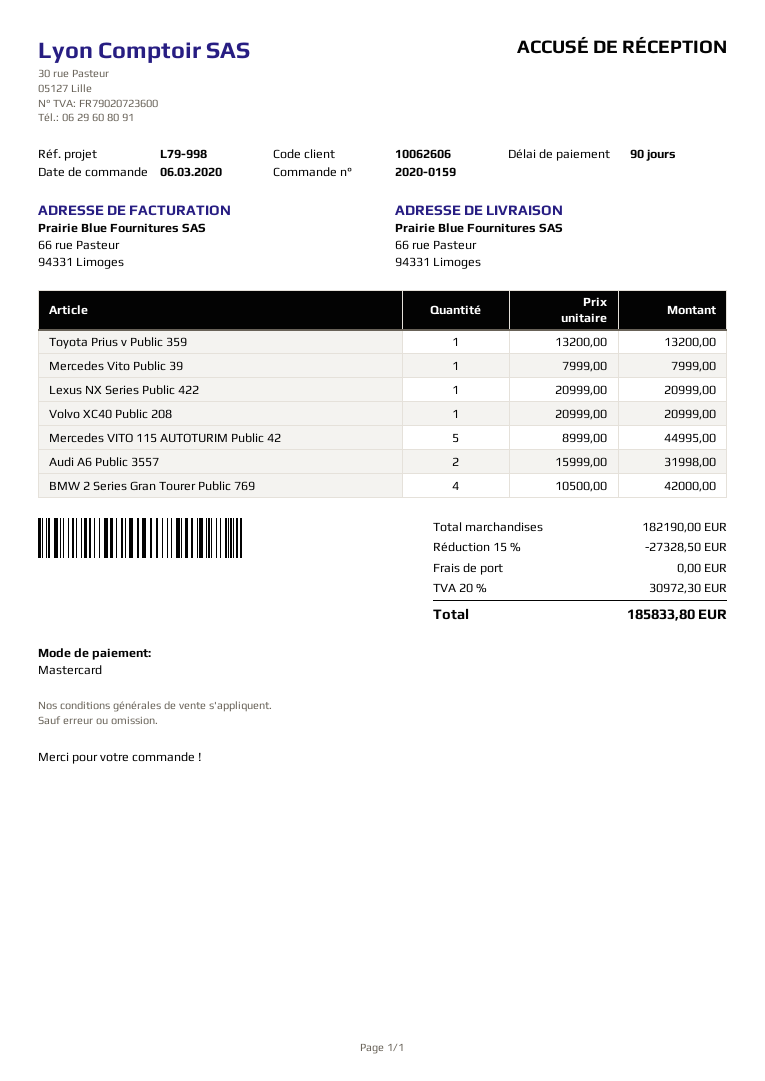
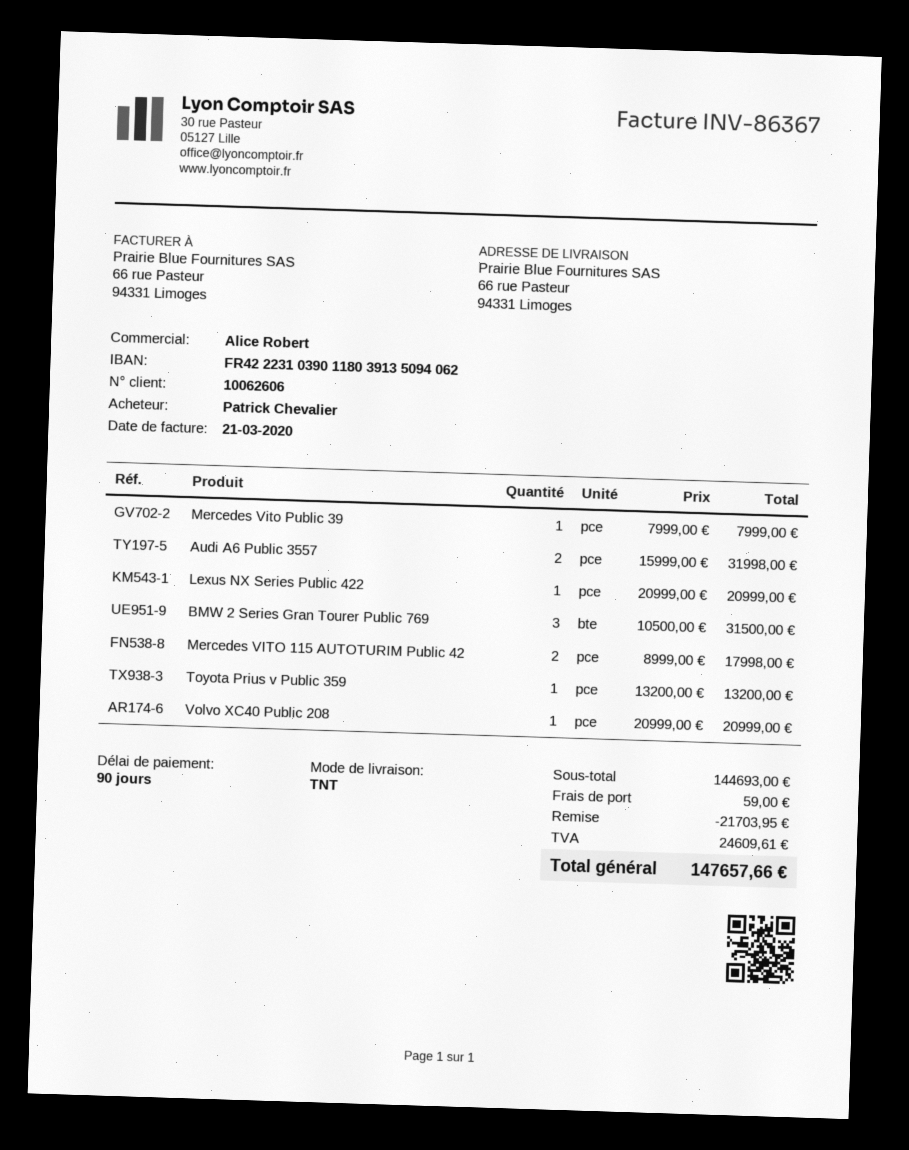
Mercedes VITO 115 AUTOTURIM Public 42: 5 x 8999.00 = 44995.00 -> 2 x 8999.00 = 17998.00
BMW 2 Series Gran Tourer Public 769: 4 x 10500.00 = 42000.00 -> 3 x 10500.00 = 31500.00
subtotal: 182190.00 -> 144693.00
discount: 27328.50 -> 21703.95
shipping: 0.00 -> 59.00
tax: 30972.30 -> 24609.61
total: 185833.80 -> 147657.66

